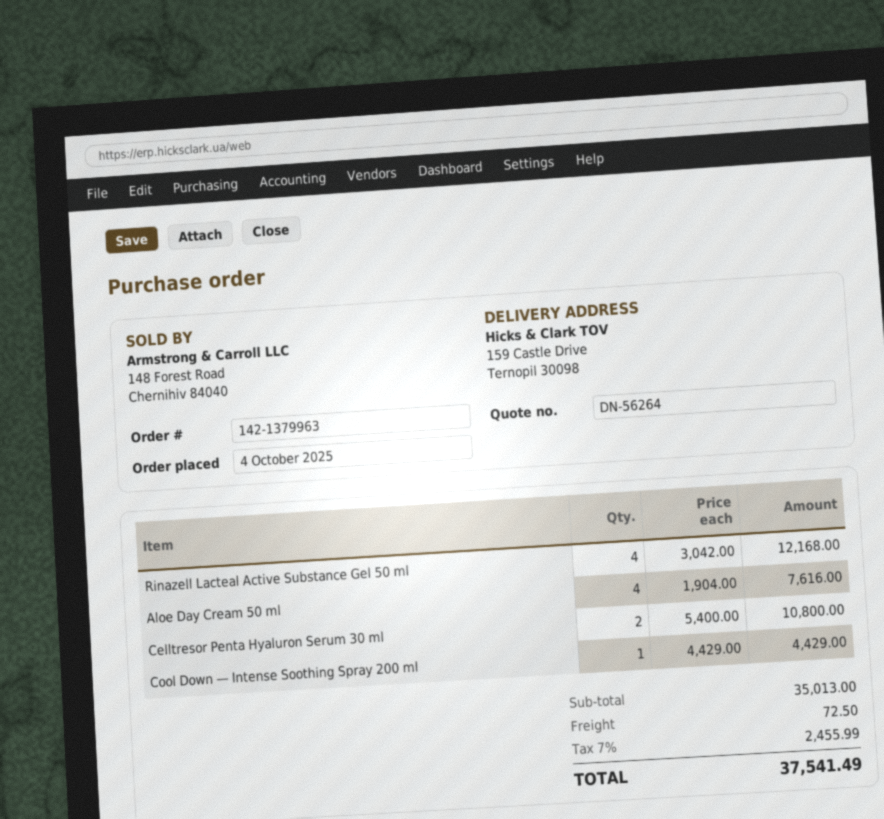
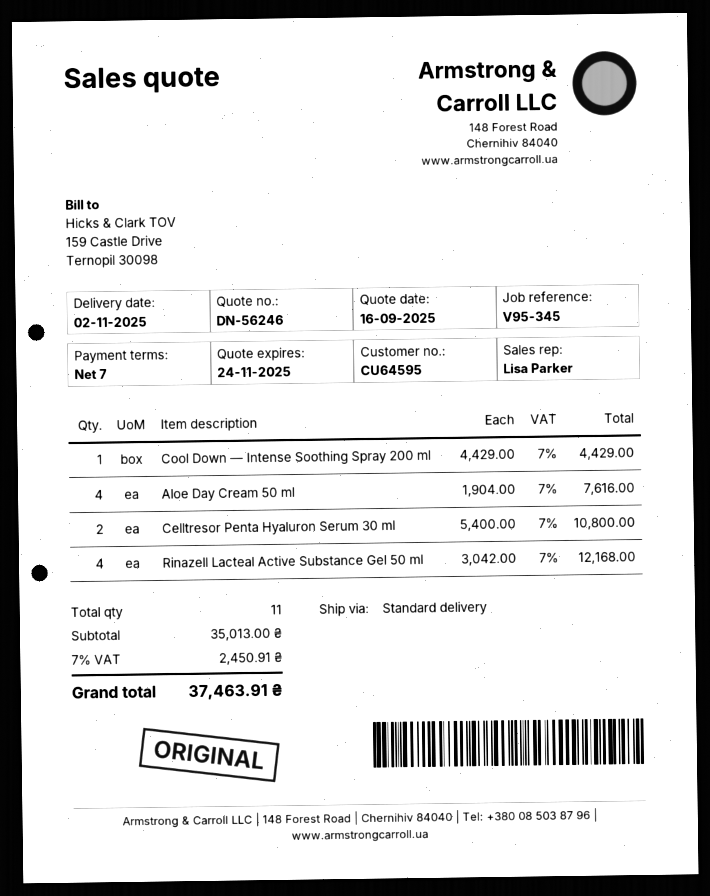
quote number: DN-56264 -> DN-56246
shipping: 72.50 -> none
tax: 7% = 2455.99 -> 7% = 2450.91
total: 37541.49 -> 37463.91

